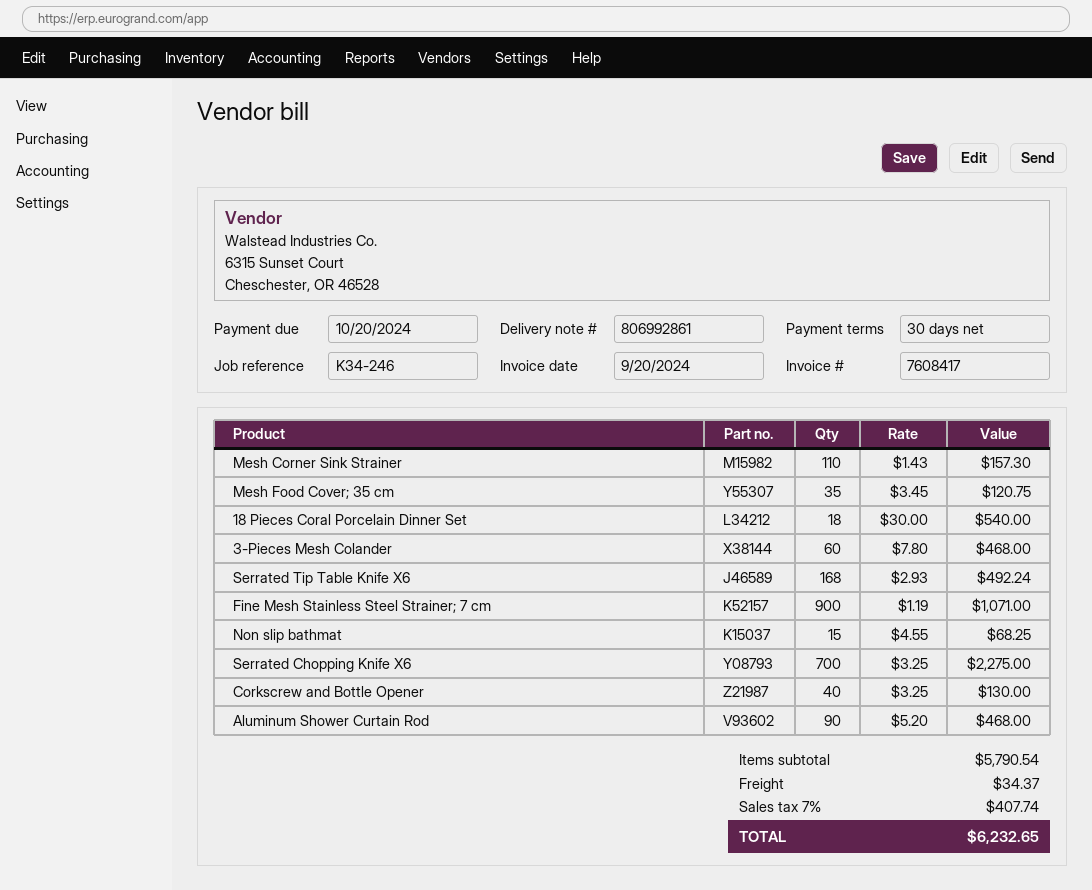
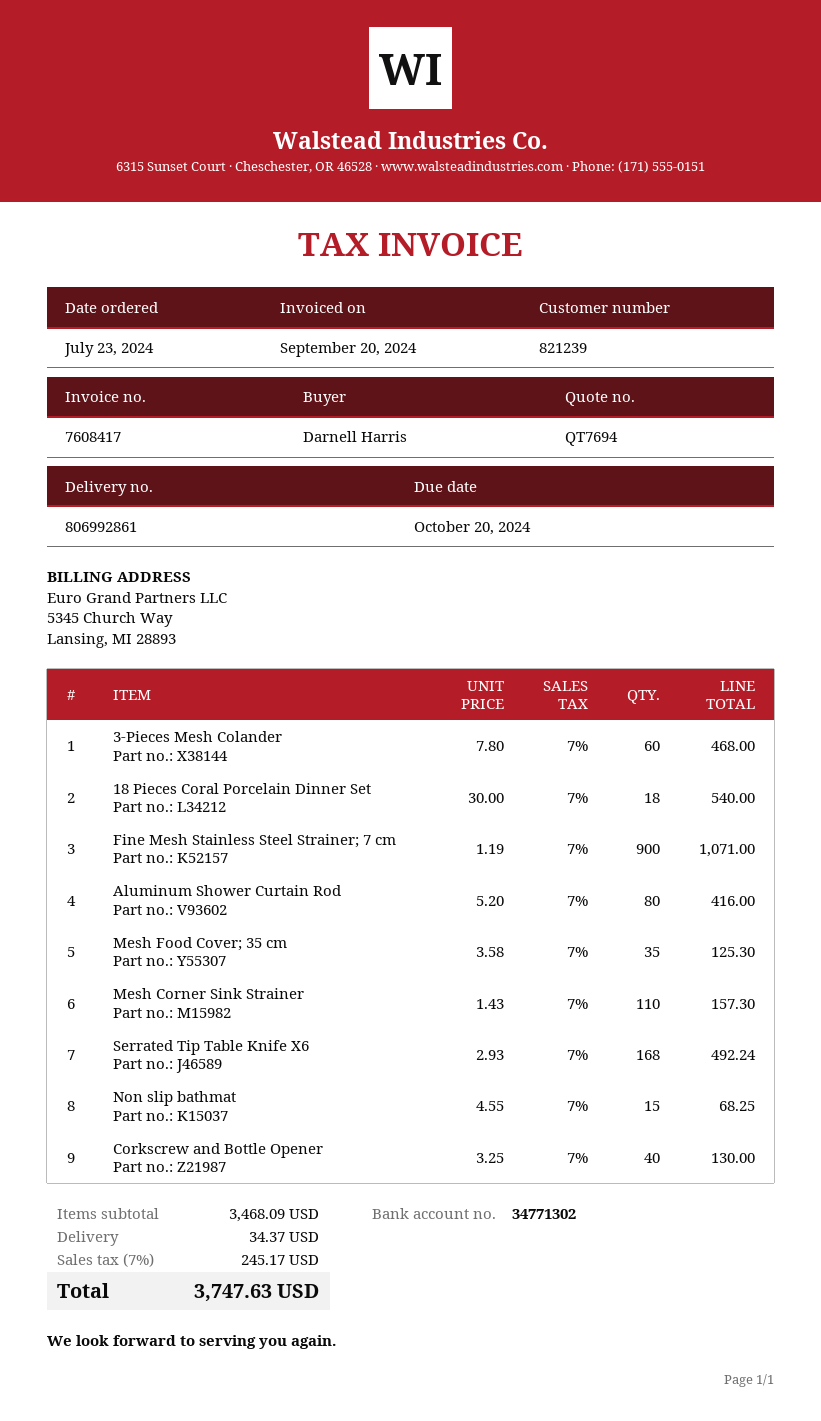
Mesh Food Cover; 35 cm: 35 x 3.45 = 120.75 -> 35 x 3.58 = 125.30
Serrated Chopping Knife X6: 700 x 3.25 = 2275.00 -> none
Aluminum Shower Curtain Rod: 90 x 5.20 = 468.00 -> 80 x 5.20 = 416.00
subtotal: 5790.54 -> 3468.09
tax: 7% = 407.74 -> 7% = 245.17
total: 6232.65 -> 3747.63

